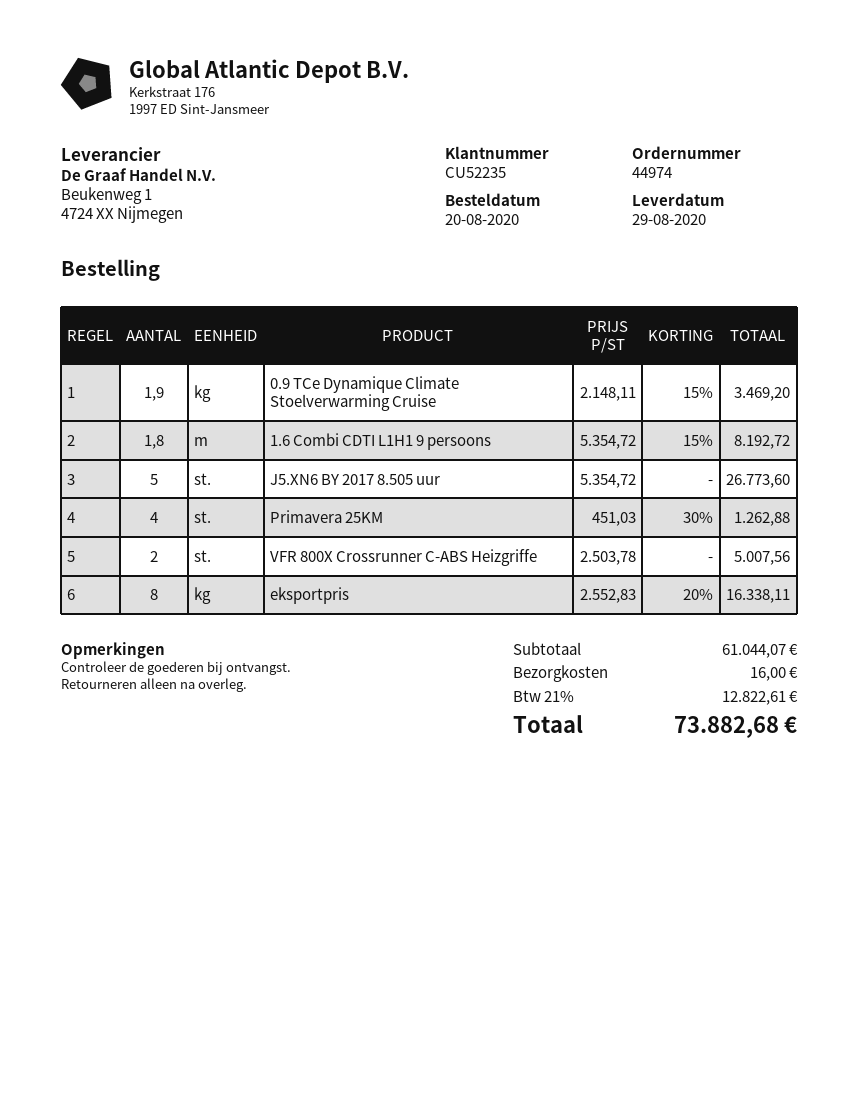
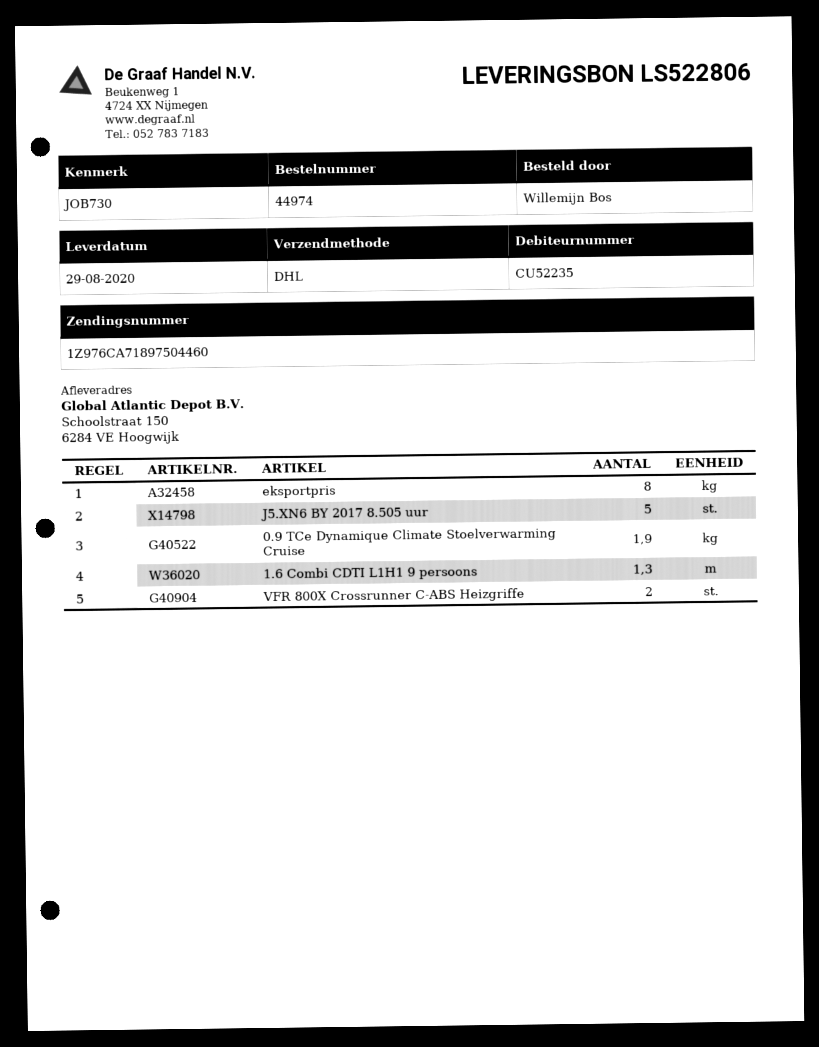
1.6 Combi CDTI L1H1 9 persoons: 1.8 -> 1.3
Primavera 25KM: 4 -> none

